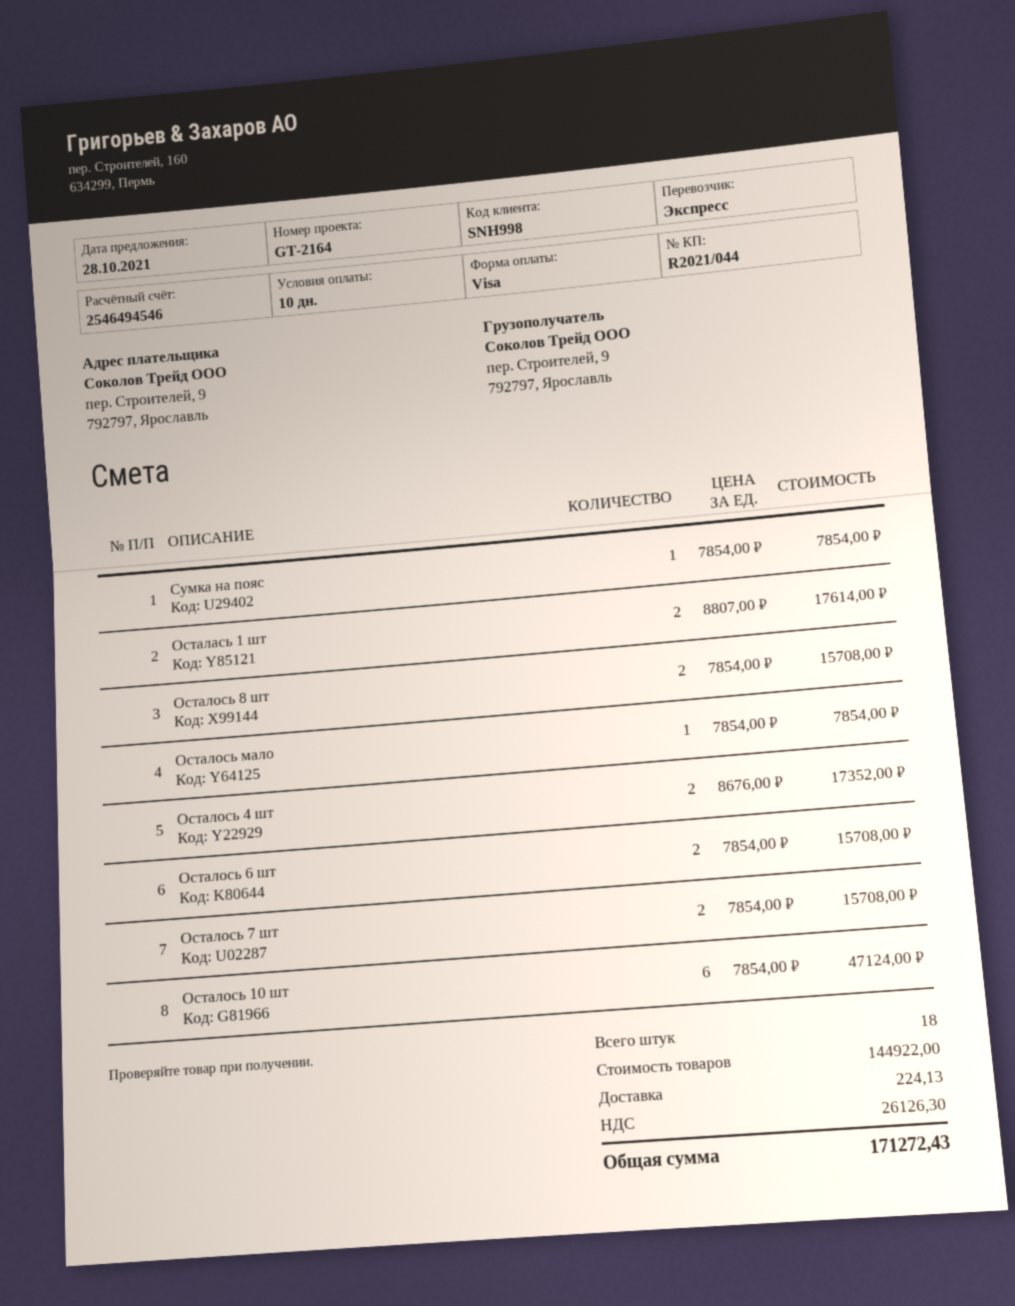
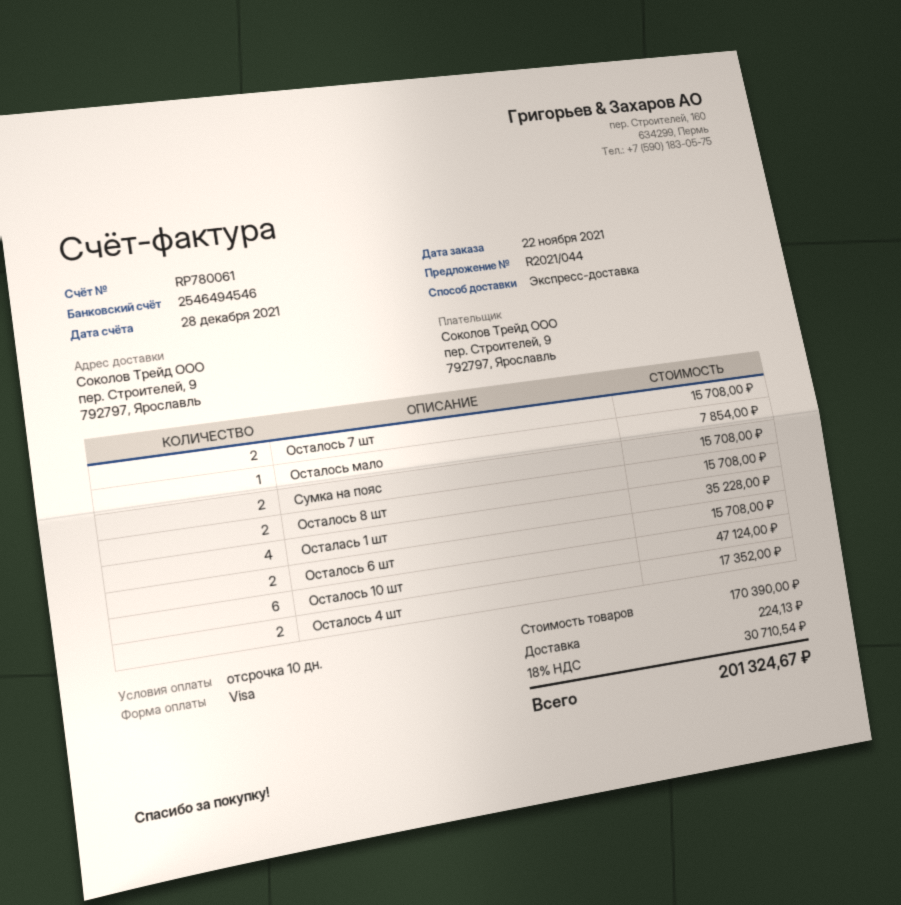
Сумка на пояс: 1 for 7854.00 -> 2 for 15708.00
Осталась 1 шт: 2 for 17614.00 -> 4 for 35228.00
subtotal: 144922.00 -> 170390.00
tax: 26126.30 -> 30710.54
total: 171272.43 -> 201324.67

